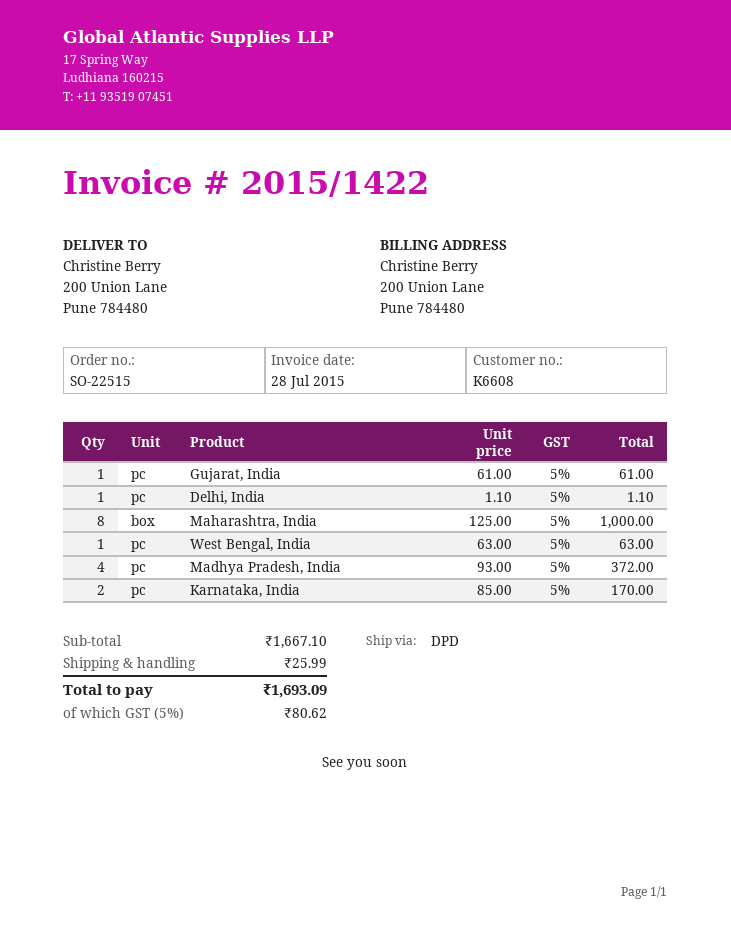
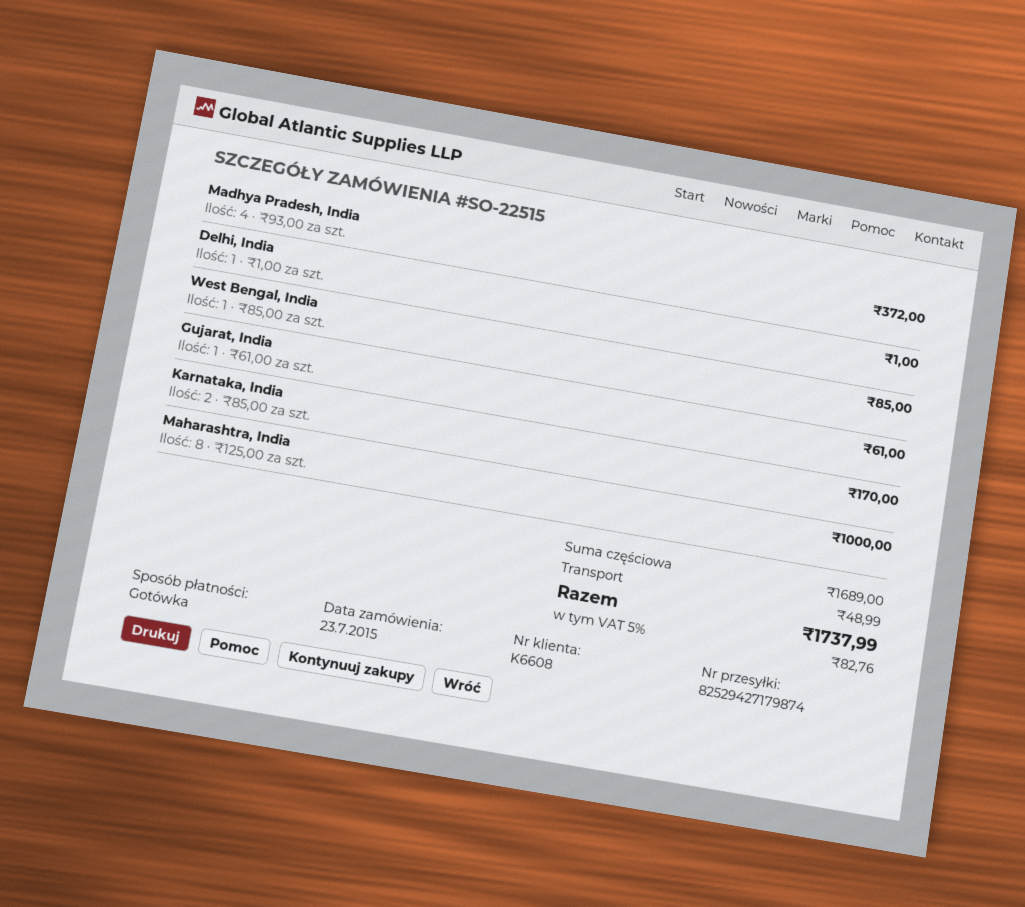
Delhi, India: 1 x 1.10 = 1.10 -> 1 x 1.00 = 1.00
West Bengal, India: 1 x 63.00 = 63.00 -> 1 x 85.00 = 85.00
subtotal: 1667.10 -> 1689.00
shipping: 25.99 -> 48.99
tax: 5% = 80.62 -> 5% = 82.76
total: 1693.09 -> 1737.99

